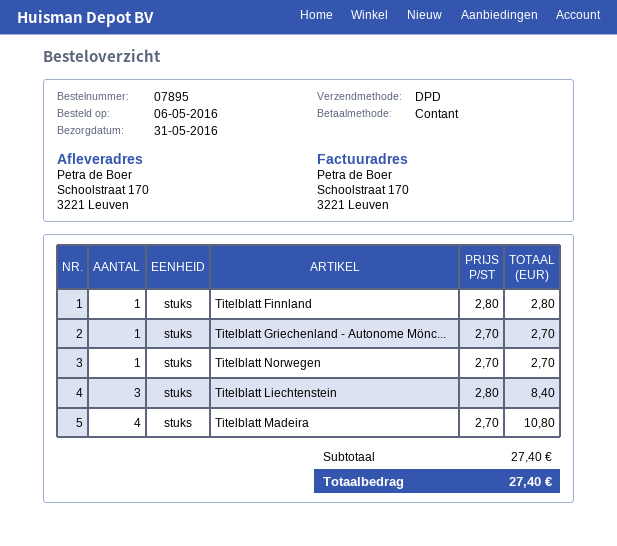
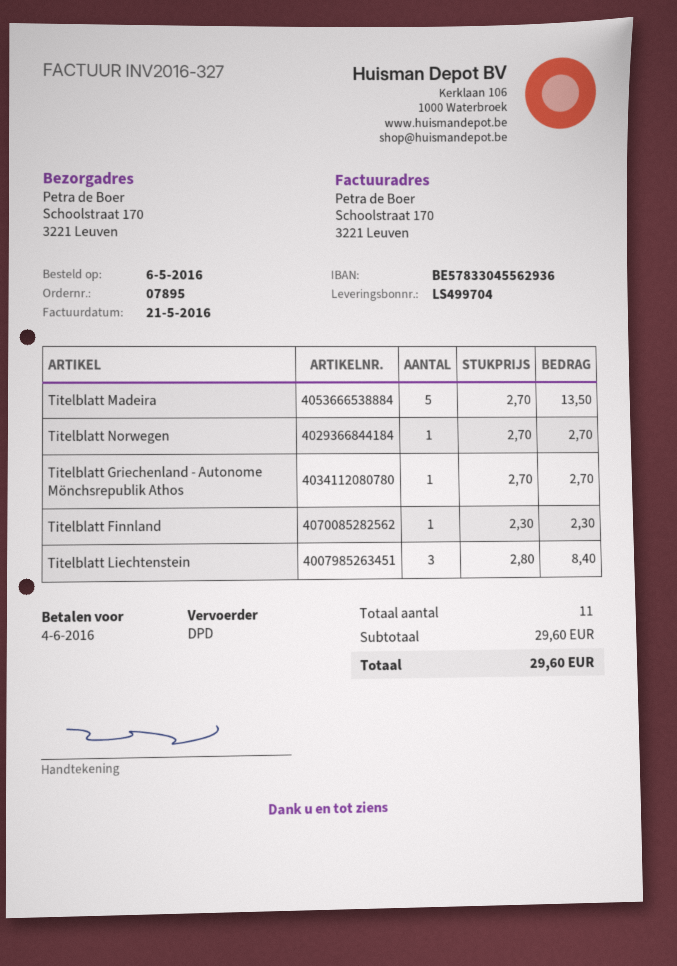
Titelblatt Finnland: 1 x 2.80 = 2.80 -> 1 x 2.30 = 2.30
Titelblatt Madeira: 4 x 2.70 = 10.80 -> 5 x 2.70 = 13.50
subtotal: 27.40 -> 29.60
total: 27.40 -> 29.60

